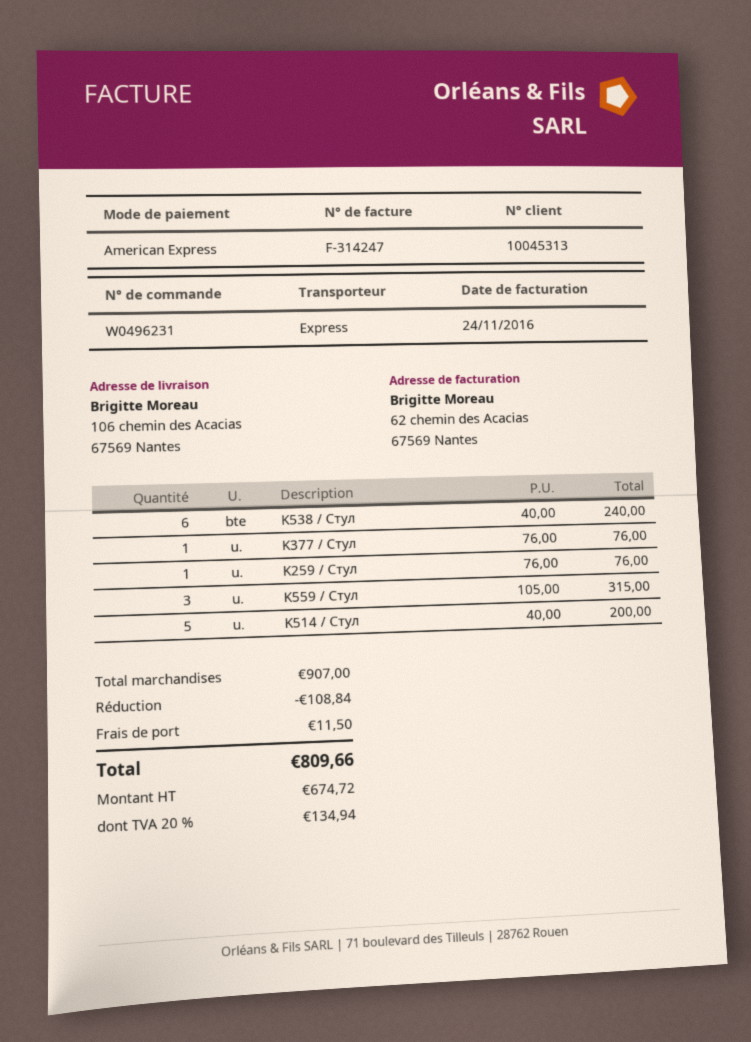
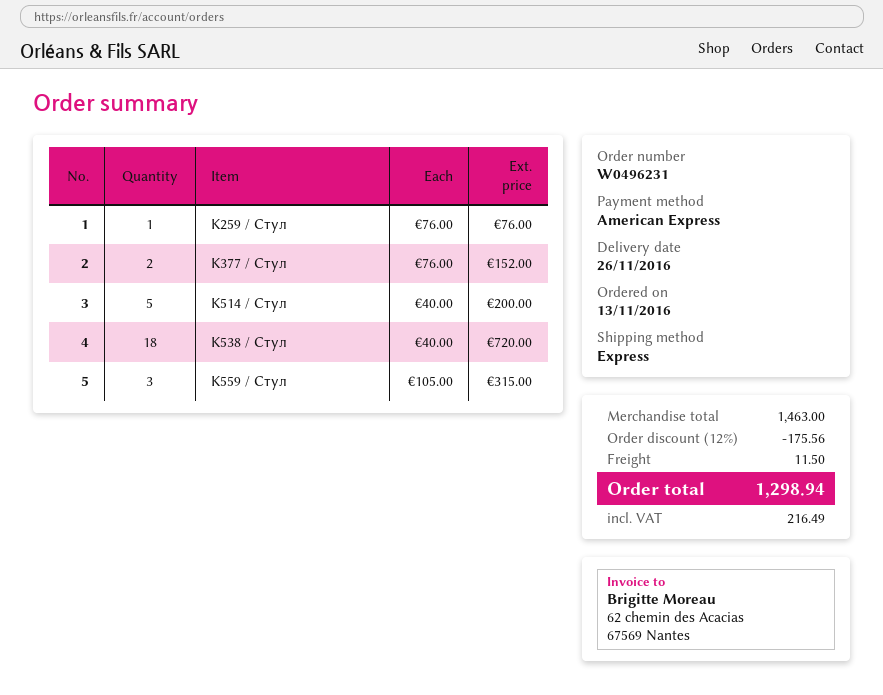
K538 / Стул: 6 x 40.00 = 240.00 -> 18 x 40.00 = 720.00
K377 / Стул: 1 x 76.00 = 76.00 -> 2 x 76.00 = 152.00
subtotal: 907.00 -> 1463.00
discount: 108.84 -> 175.56
tax: 134.94 -> 216.49
total: 809.66 -> 1298.94

